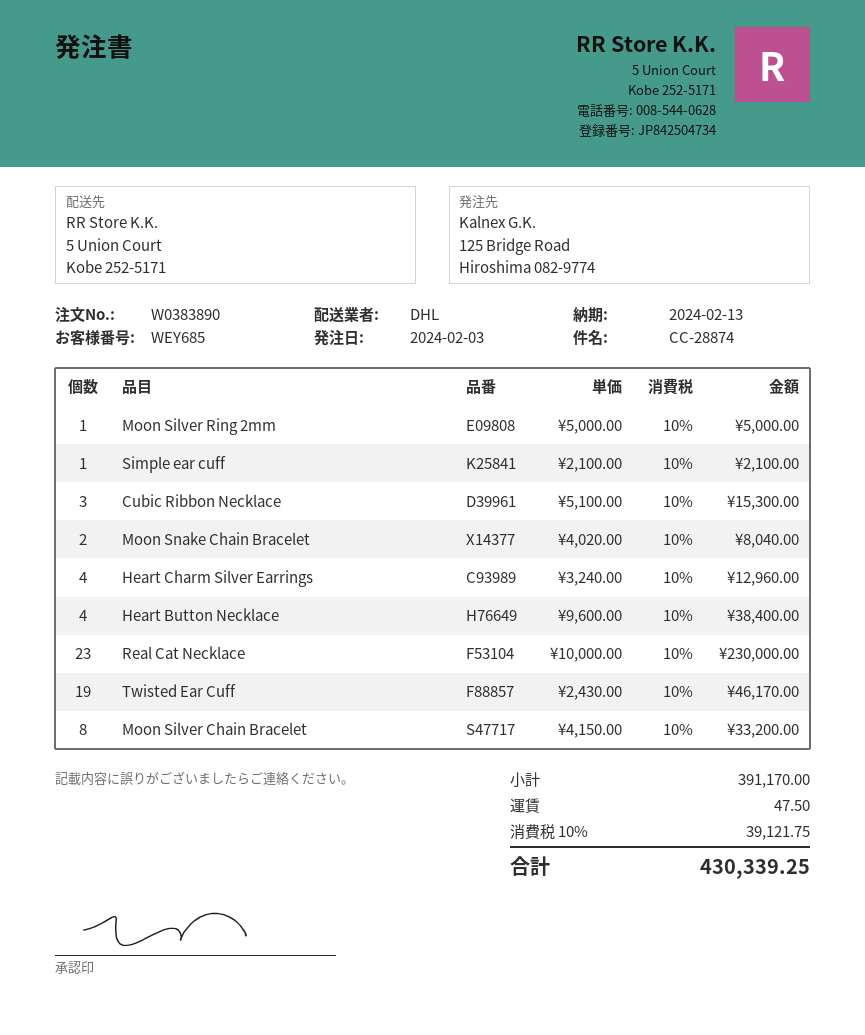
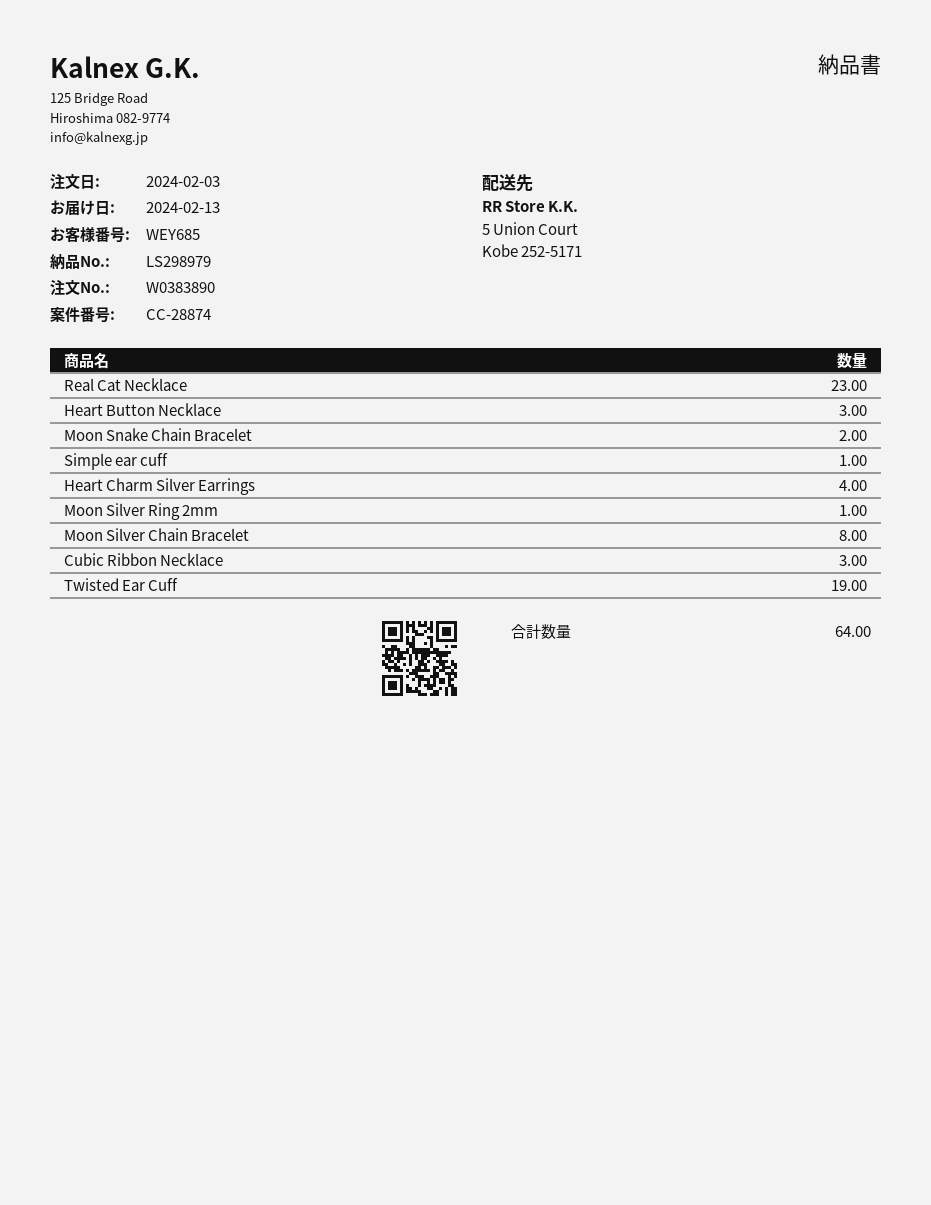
Heart Button Necklace: 4 -> 3

